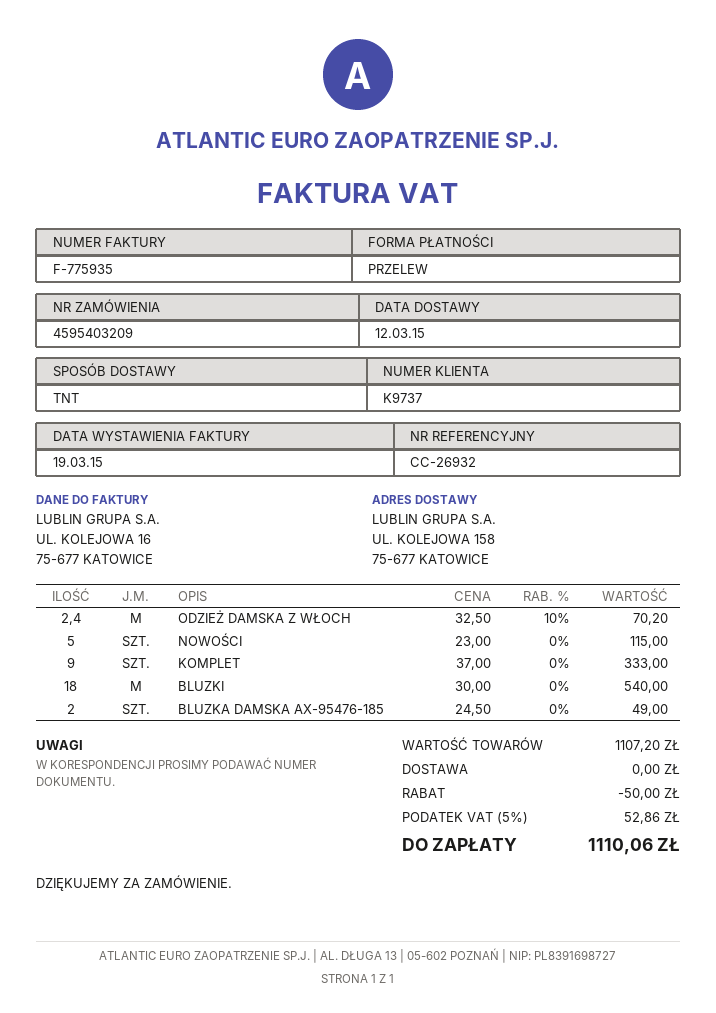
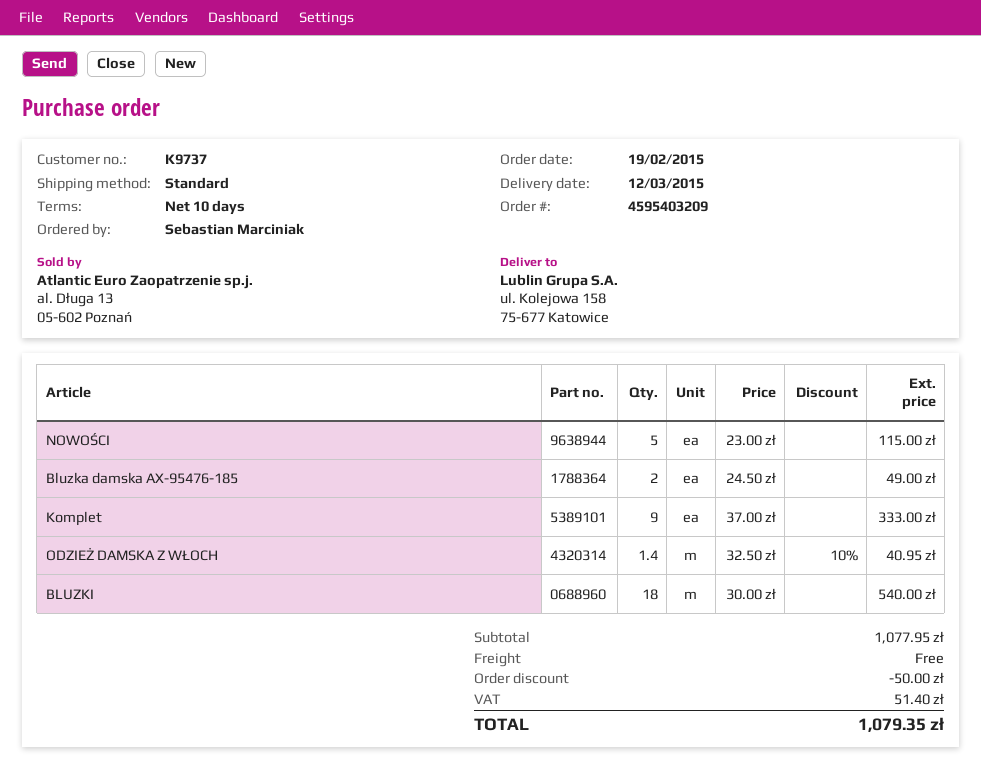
shipping method: TNT -> standard
ODZIEŻ DAMSKA Z WŁOCH: 2.4 x 32.50 - 10% = 70.20 -> 1.4 x 32.50 - 10% = 40.95
subtotal: 1107.20 -> 1077.95
tax: 52.86 -> 51.40
total: 1110.06 -> 1079.35

